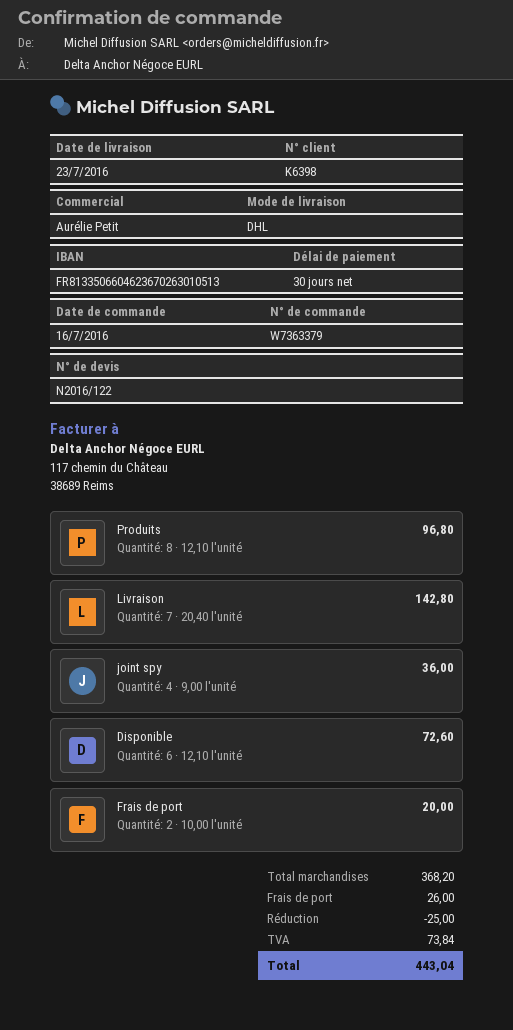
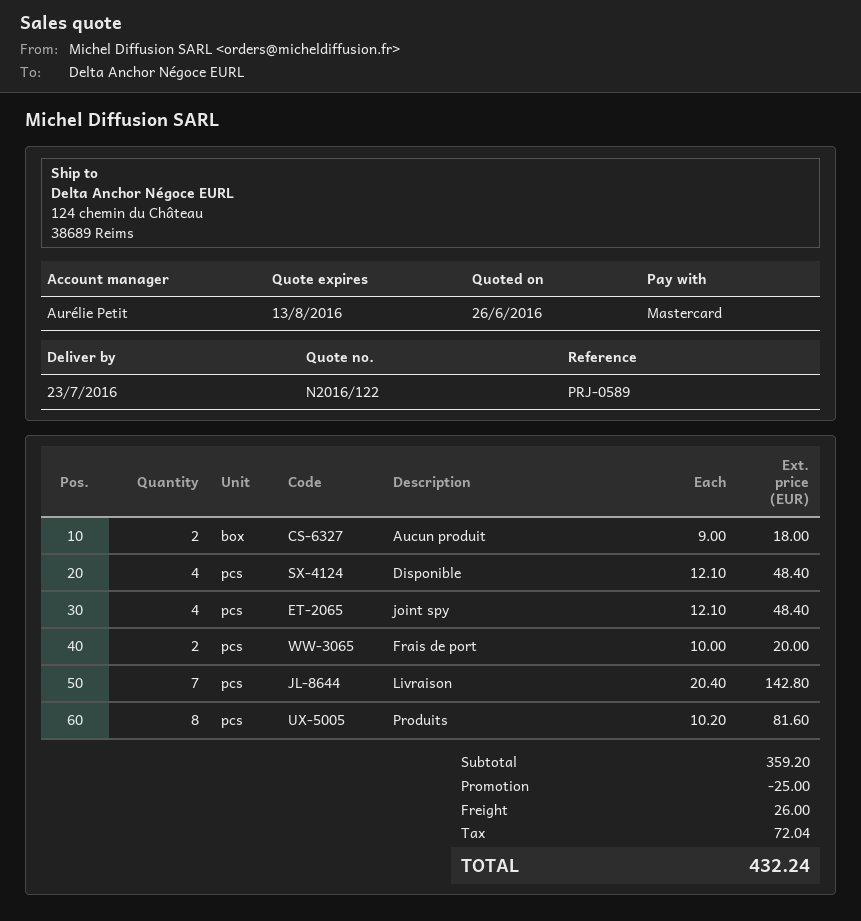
Produits: 8 x 12.10 = 96.80 -> 8 x 10.20 = 81.60
joint spy: 4 x 9.00 = 36.00 -> 4 x 12.10 = 48.40
Disponible: 6 x 12.10 = 72.60 -> 4 x 12.10 = 48.40
Aucun produit: none -> 2 x 9.00 = 18.00
subtotal: 368.20 -> 359.20
tax: 73.84 -> 72.04
total: 443.04 -> 432.24

